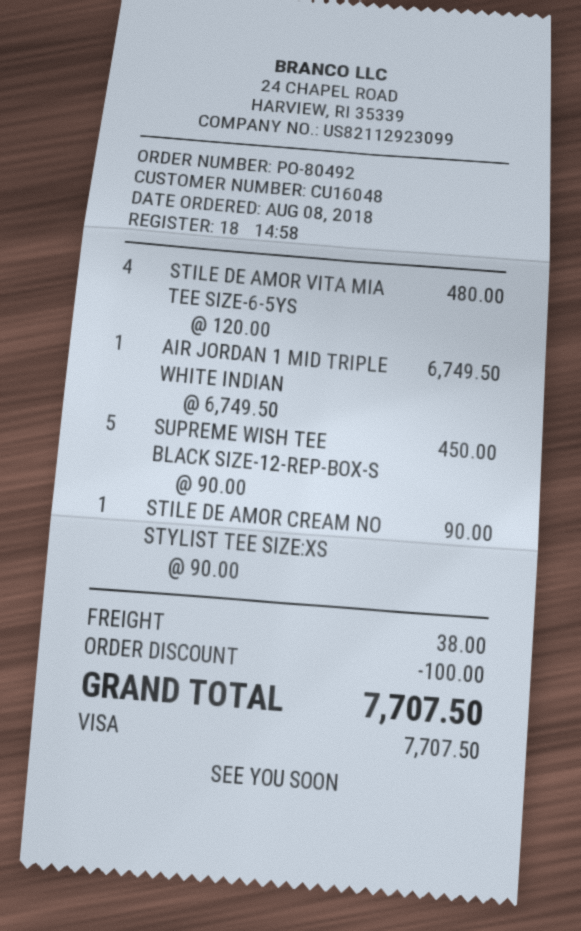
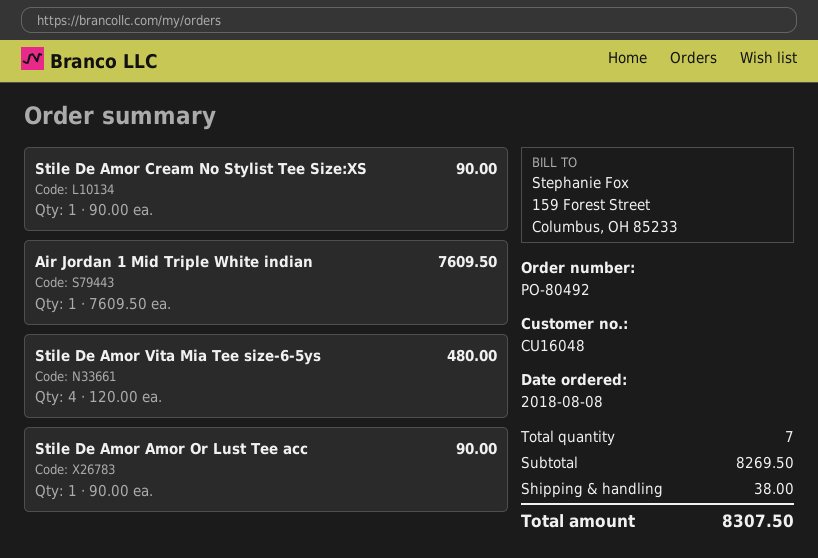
AIR JORDAN 1 MID TRIPLE WHITE INDIAN: 1 x 6749.50 = 6749.50 -> 1 x 7609.50 = 7609.50
SUPREME WISH TEE BLACK SIZE-12-REP-BOX-S: 5 x 90.00 = 450.00 -> none
Stile De Amor Amor Or Lust Tee acc: none -> 1 x 90.00 = 90.00
discount: 100.00 -> none
total: 7707.50 -> 8307.50

